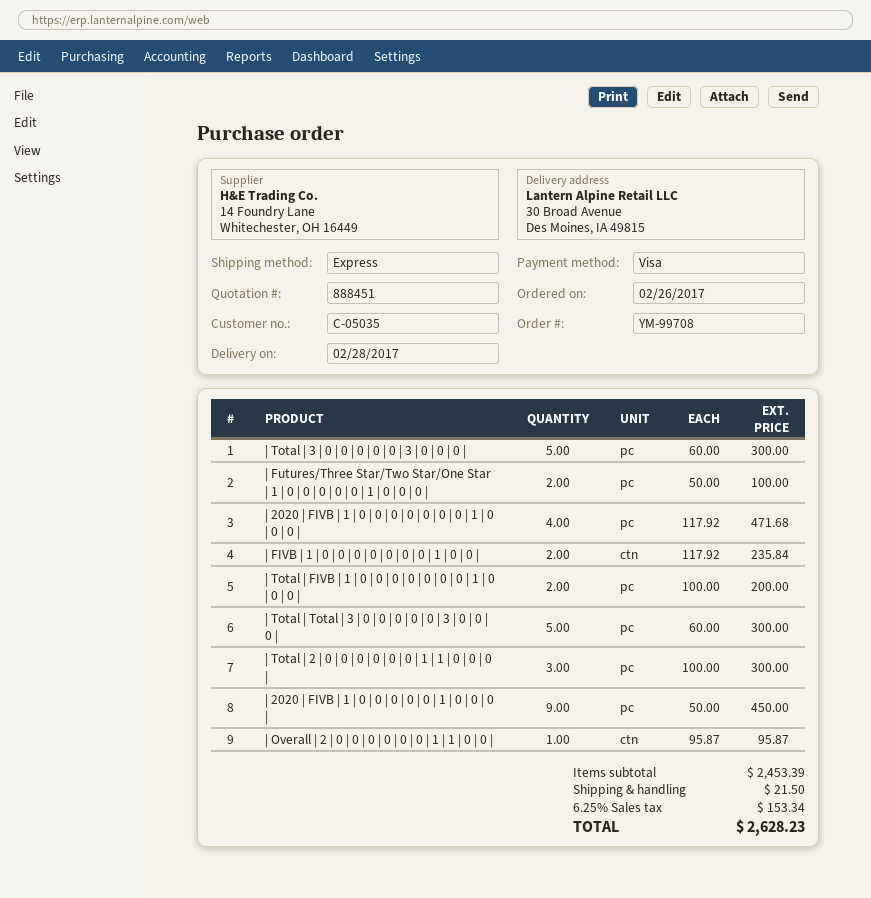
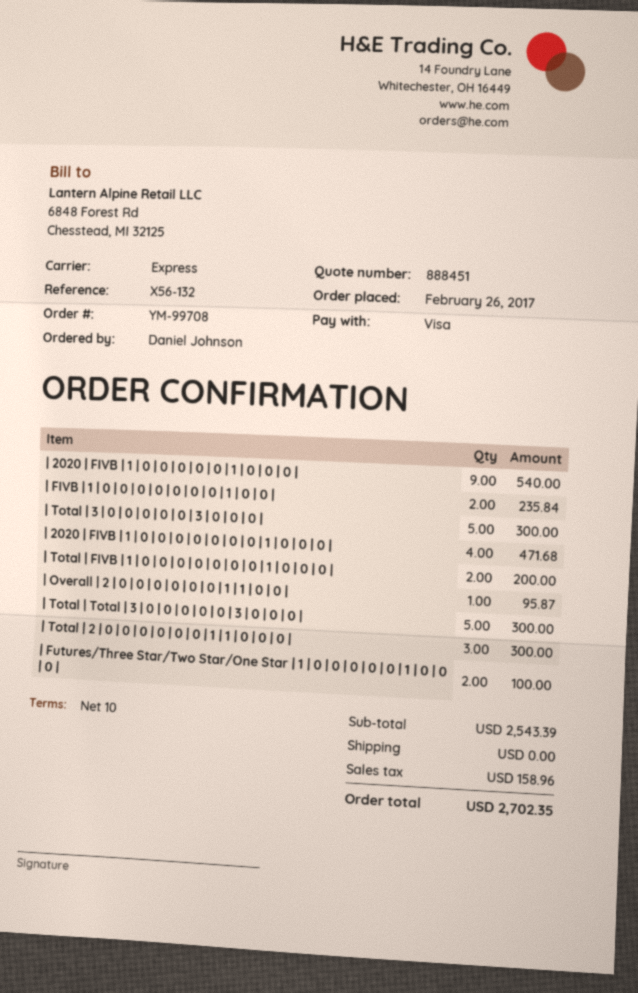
| 2020 | FIVB | 1 | 0 | 0 | 0 | 0 | 0 | 1 | 0 | 0 | 0 |: 9 for 450.00 -> 9 for 540.00
subtotal: 2453.39 -> 2543.39
shipping: 21.50 -> 0.00
tax: 153.34 -> 158.96
total: 2628.23 -> 2702.35

